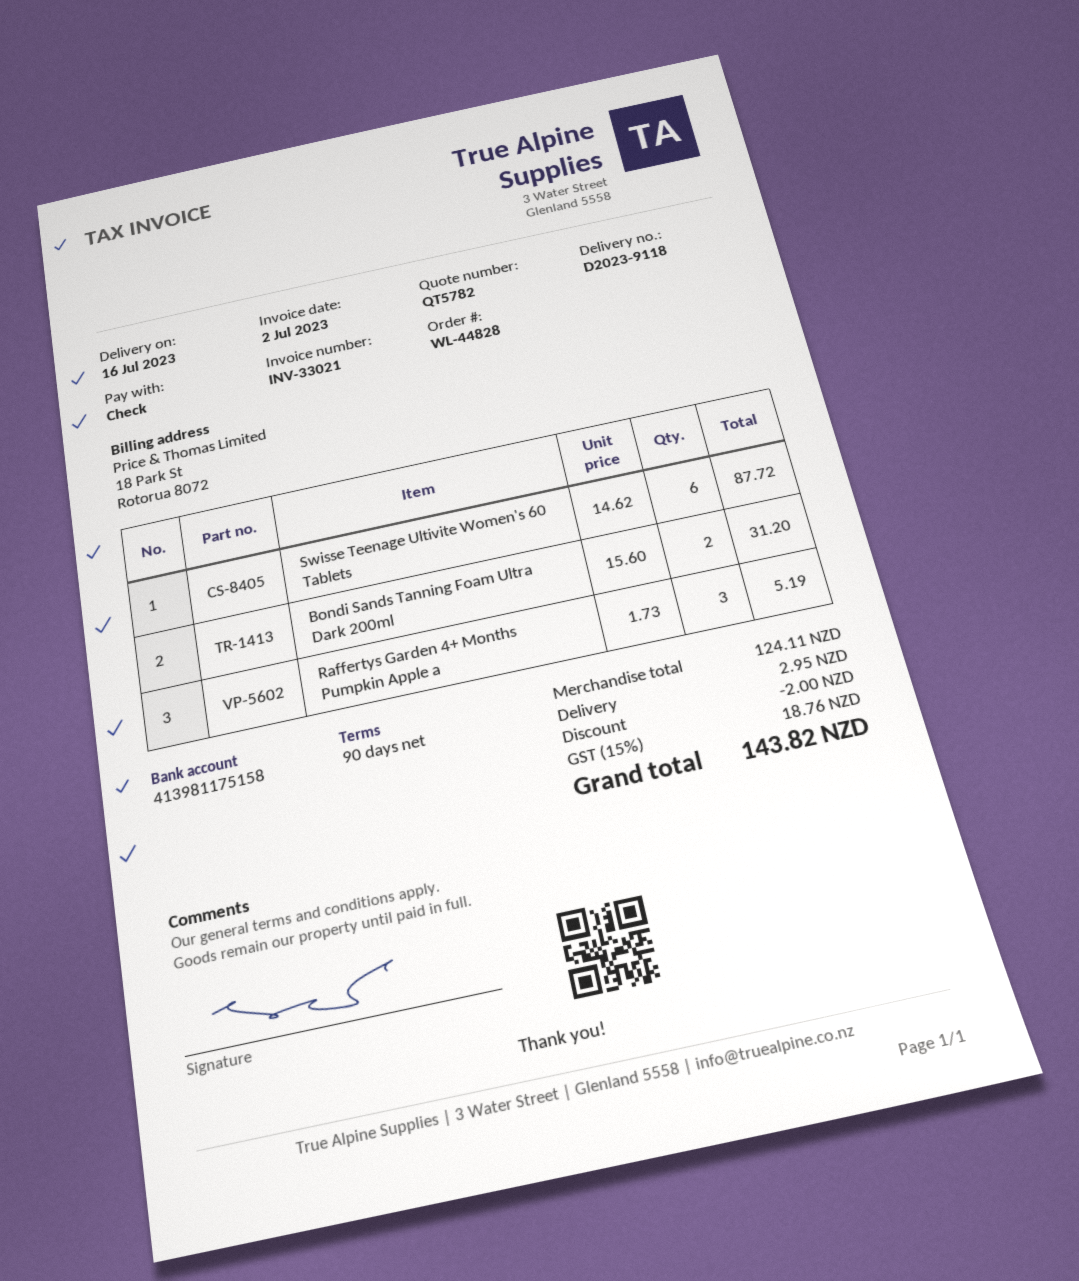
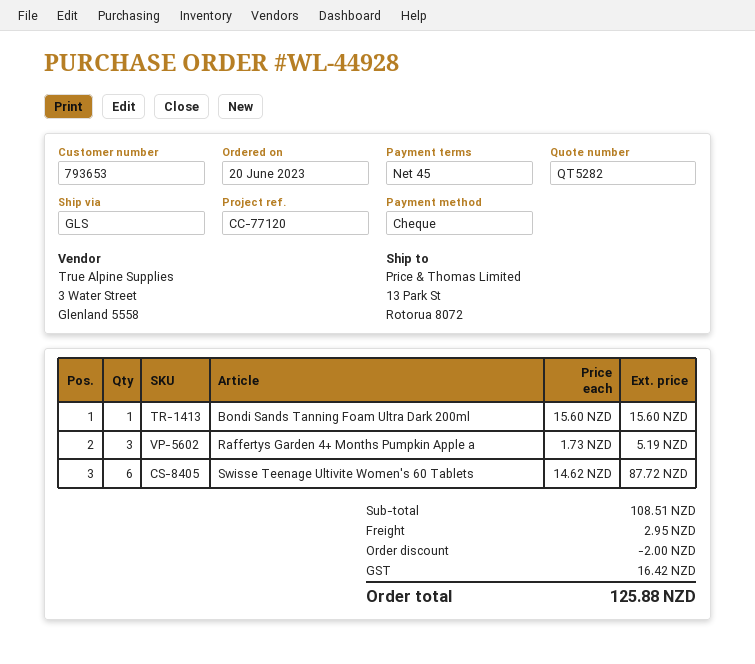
quote number: QT5782 -> QT5282
order number: WL-44828 -> WL-44928
payment terms: 90 days -> 45 days
Bondi Sands Tanning Foam Ultra Dark 200ml: 2 x 15.60 = 31.20 -> 1 x 15.60 = 15.60
subtotal: 124.11 -> 108.51
tax: 18.76 -> 16.42
total: 143.82 -> 125.88

